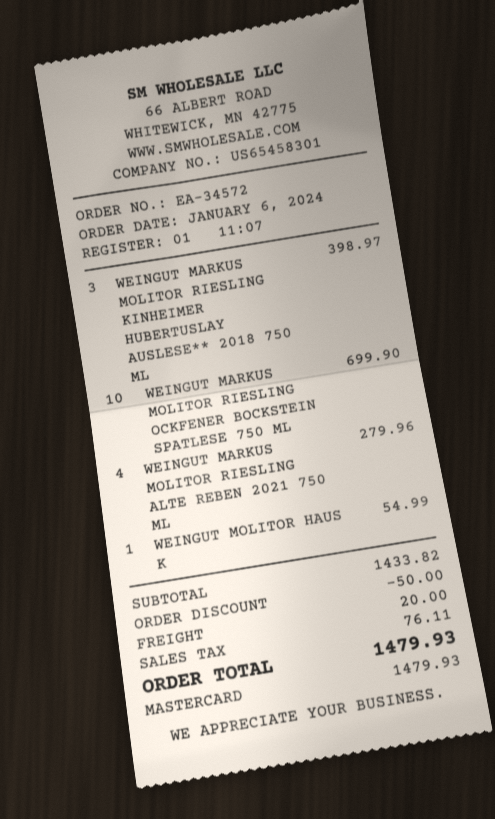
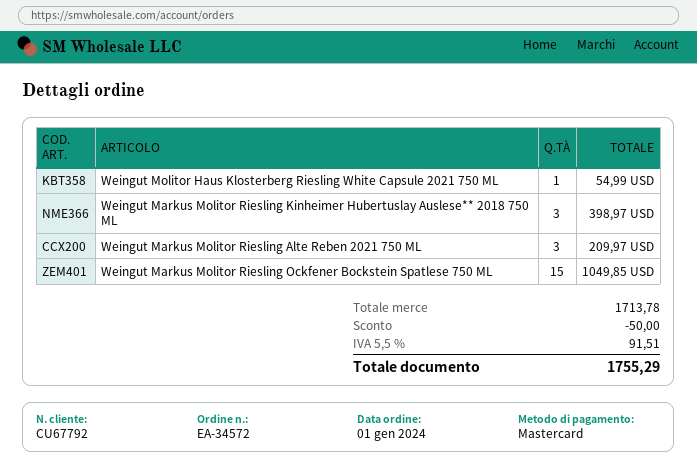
order date: 2024-01-06 -> 2024-01-01
WEINGUT MARKUS MOLITOR RIESLING OCKFENER BOCKSTEIN SPATLESE 750 ML: 10 for 699.90 -> 15 for 1049.85
WEINGUT MARKUS MOLITOR RIESLING ALTE REBEN 2021 750 ML: 4 for 279.96 -> 3 for 209.97
subtotal: 1433.82 -> 1713.78
shipping: 20.00 -> none
tax: 76.11 -> 91.51
total: 1479.93 -> 1755.29

